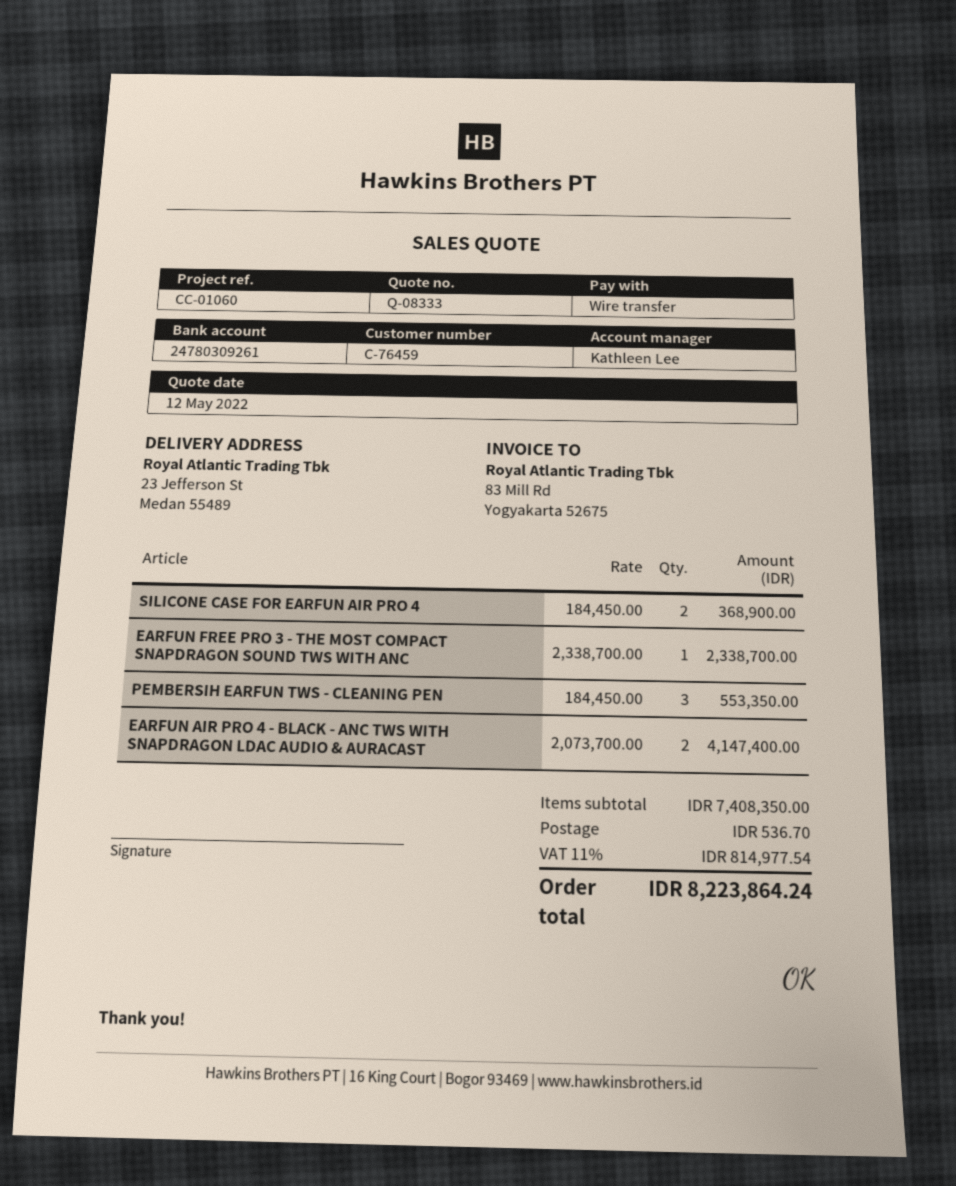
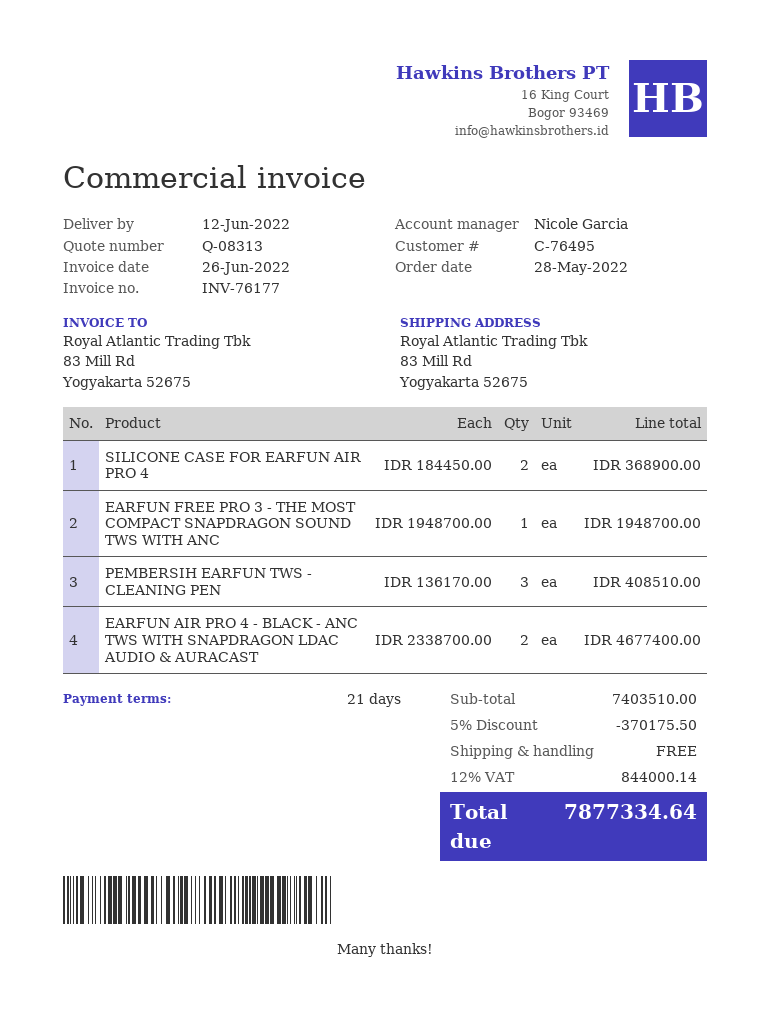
quote number: Q-08333 -> Q-08313
customer number: C-76459 -> C-76495
sales rep: Kathleen Lee -> Nicole Garcia
ship to: 23 Jefferson St, Medan 55489 -> 83 Mill Rd, Yogyakarta 52675
EARFUN FREE PRO 3 - THE MOST COMPACT SNAPDRAGON SOUND TWS WITH ANC: 1 x 2338700.00 = 2338700.00 -> 1 x 1948700.00 = 1948700.00
PEMBERSIH EARFUN TWS - CLEANING PEN: 3 x 184450.00 = 553350.00 -> 3 x 136170.00 = 408510.00
EARFUN AIR PRO 4 - BLACK - ANC TWS WITH SNAPDRAGON LDAC AUDIO & AURACAST: 2 x 2073700.00 = 4147400.00 -> 2 x 2338700.00 = 4677400.00
subtotal: 7408350.00 -> 7403510.00
discount: none -> 5% = 370175.50
shipping: 536.70 -> 0.00
tax: 11% = 814977.54 -> 12% = 844000.14
total: 8223864.24 -> 7877334.64

